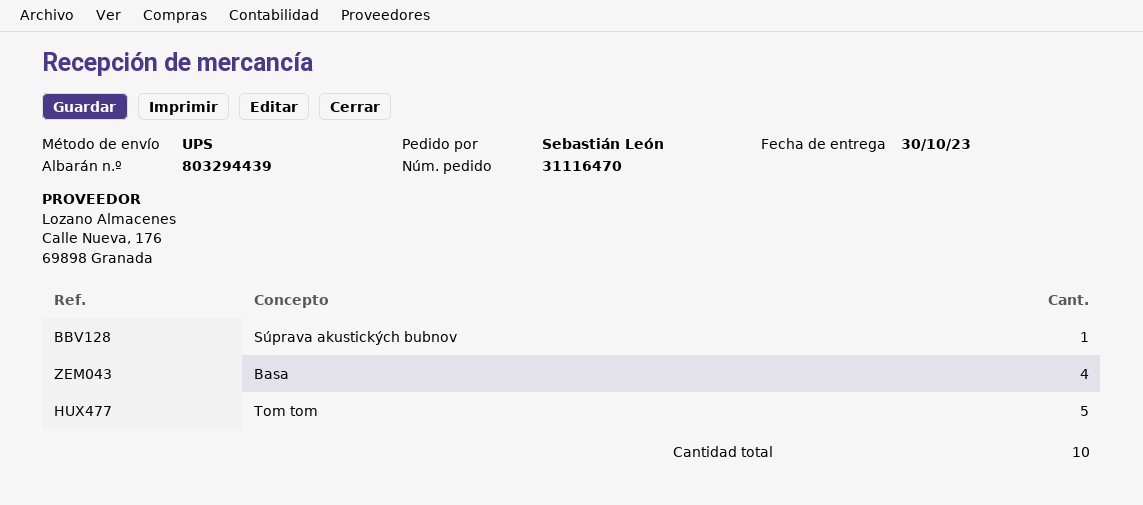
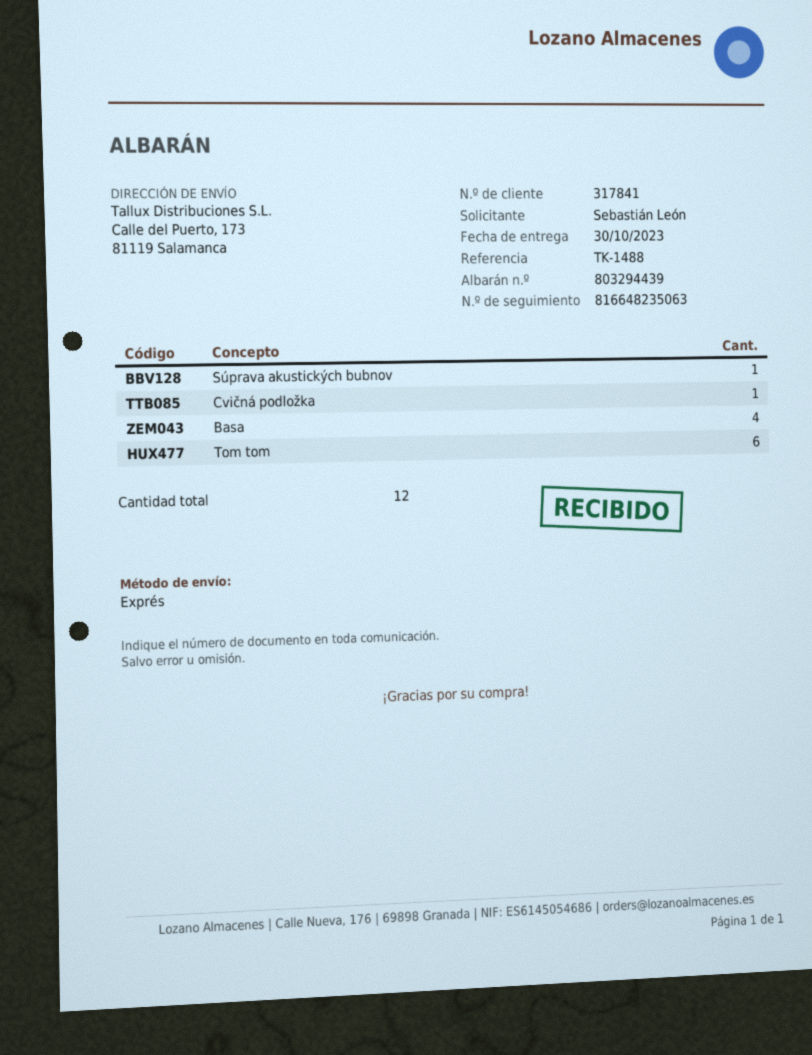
shipping method: UPS -> express
Tom tom: 5 -> 6
Cvičná podložka: none -> 1
total quantity: 10 -> 12

